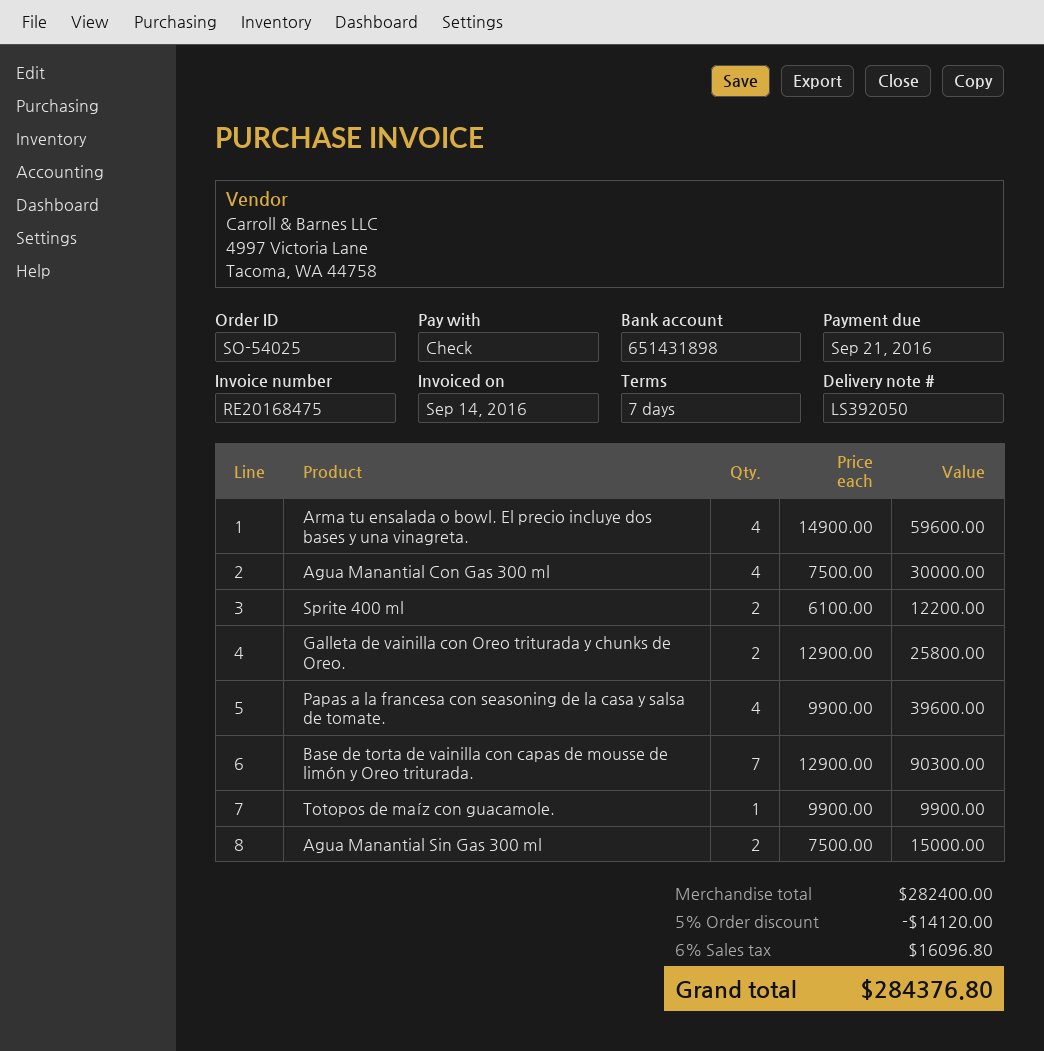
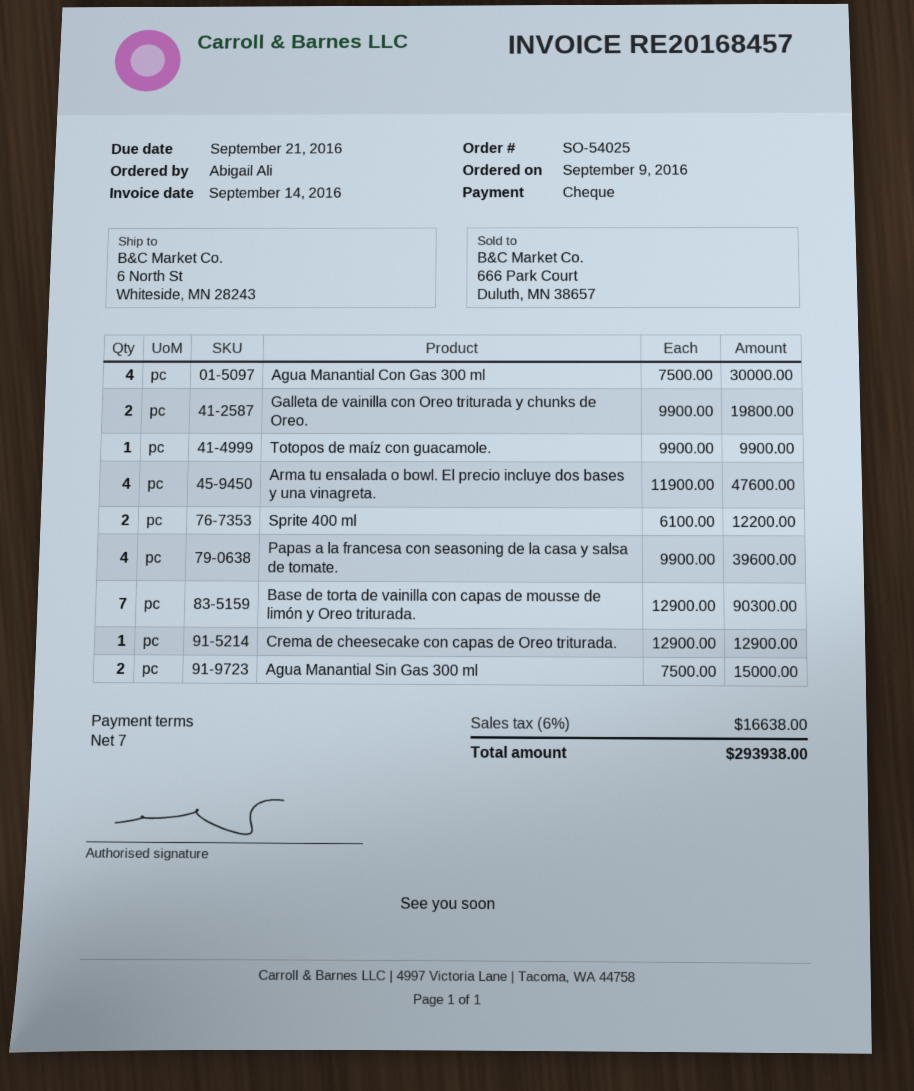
invoice number: RE20168475 -> RE20168457
Arma tu ensalada o bowl. El precio incluye dos bases y una vinagreta.: 4 x 14900.00 = 59600.00 -> 4 x 11900.00 = 47600.00
Galleta de vainilla con Oreo triturada y chunks de Oreo.: 2 x 12900.00 = 25800.00 -> 2 x 9900.00 = 19800.00
Crema de cheesecake con capas de Oreo triturada.: none -> 1 x 12900.00 = 12900.00
discount: 5% = 14120.00 -> none
tax: 6% = 16096.80 -> 6% = 16638.00
total: 284376.80 -> 293938.00

